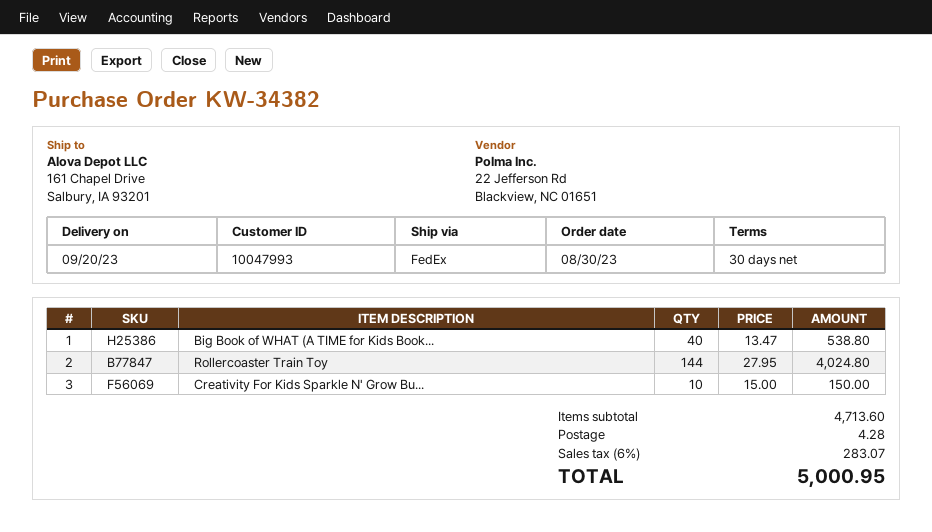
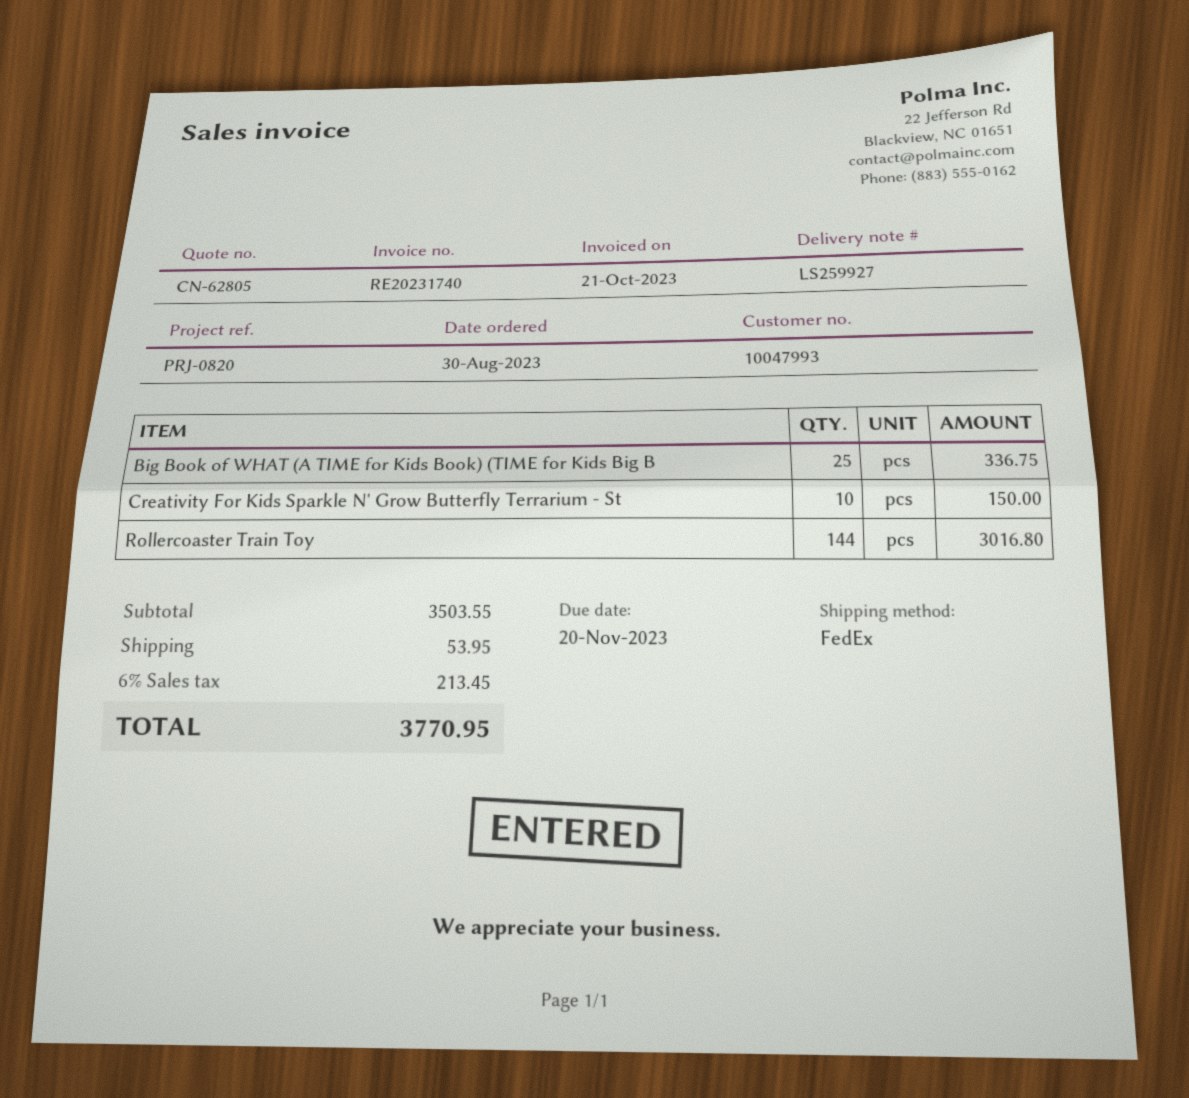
Big Book of WHAT (A TIME for Kids Book...: 40 for 538.80 -> 25 for 336.75
Rollercoaster Train Toy: 144 for 4024.80 -> 144 for 3016.80
subtotal: 4713.60 -> 3503.55
shipping: 4.28 -> 53.95
tax: 6% = 283.07 -> 6% = 213.45
total: 5000.95 -> 3770.95

